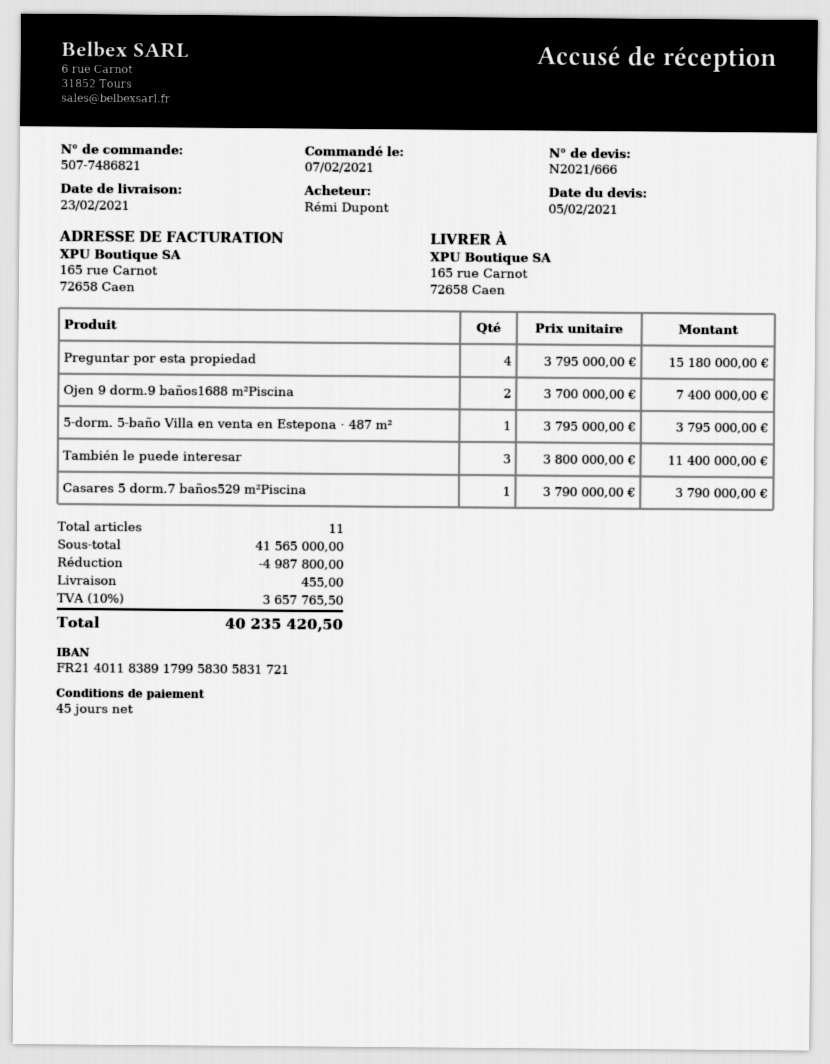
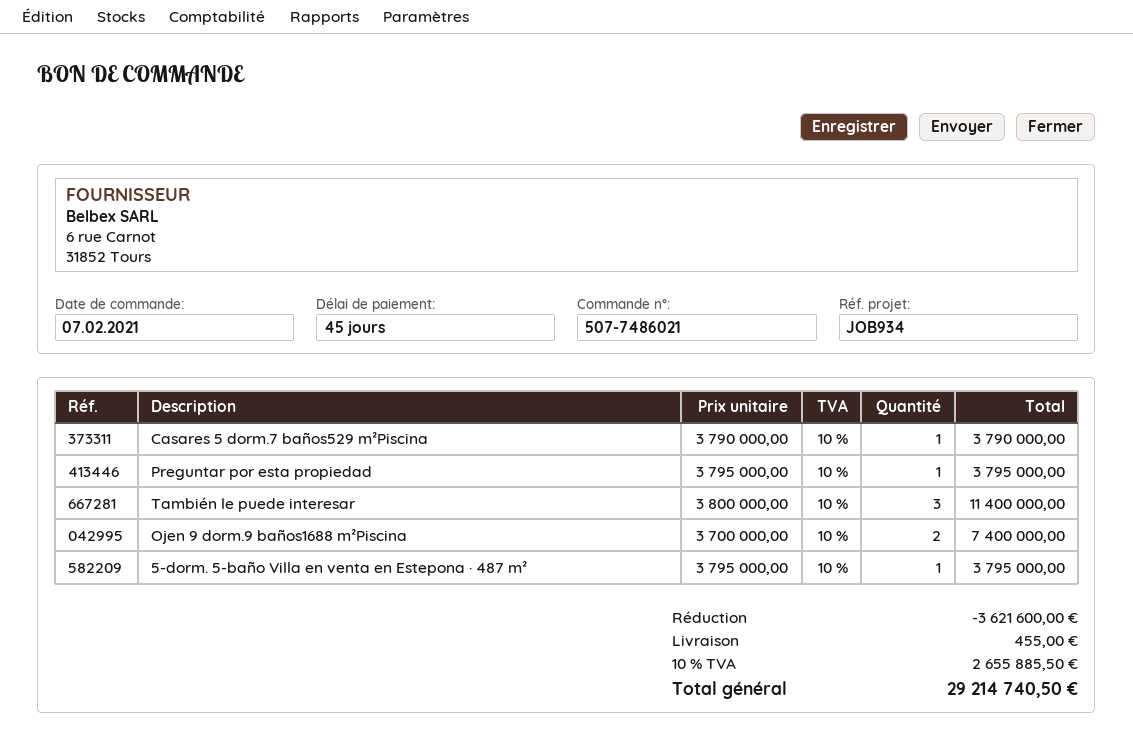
order number: 507-7486821 -> 507-7486021
Preguntar por esta propiedad: 4 x 3795000.00 = 15180000.00 -> 1 x 3795000.00 = 3795000.00
discount: 4987800.00 -> 3621600.00
tax: 10% = 3657765.50 -> 10% = 2655885.50
total: 40235420.50 -> 29214740.50

